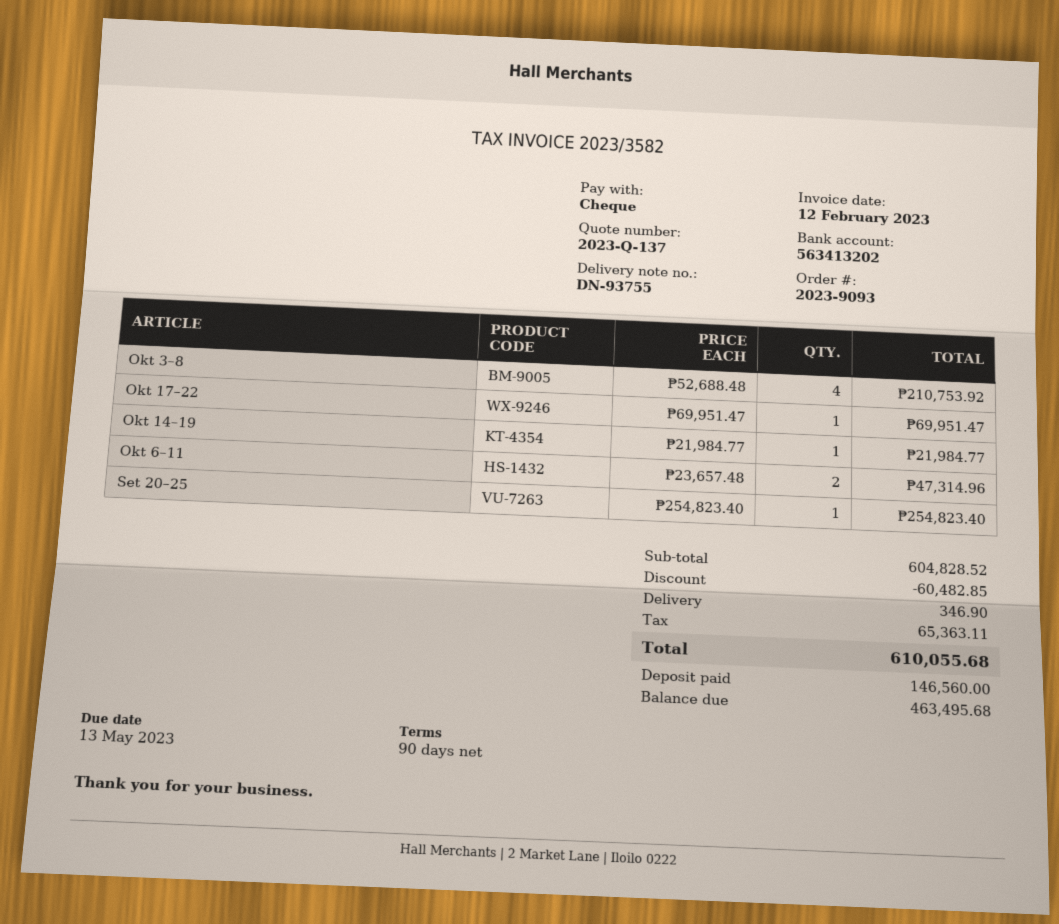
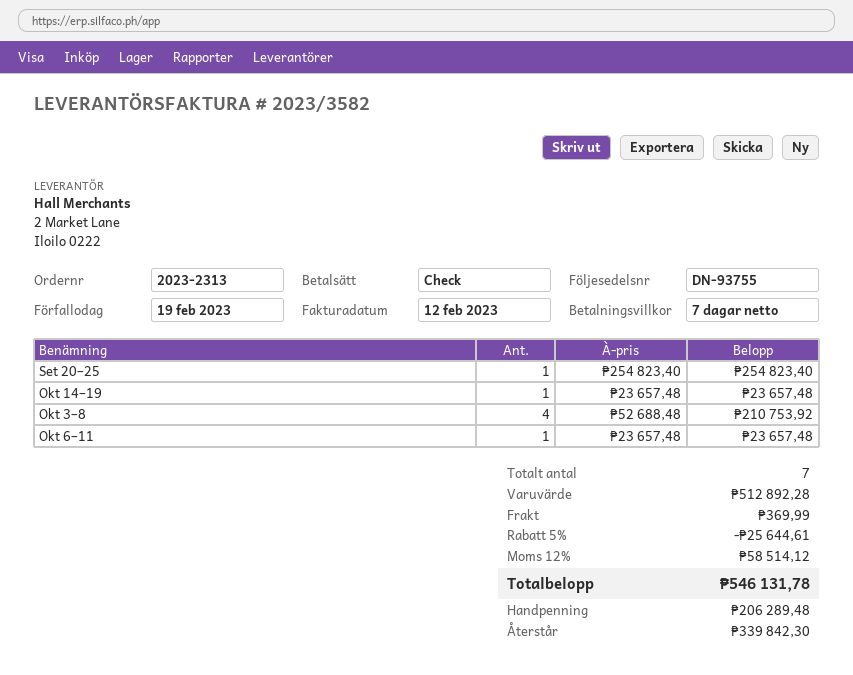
order number: 2023-9093 -> 2023-2313
payment terms: 90 days -> 7 days
due date: 2023-05-13 -> 2023-02-19
Okt 17–22: 1 x 69951.47 = 69951.47 -> none
Okt 14–19: 1 x 21984.77 = 21984.77 -> 1 x 23657.48 = 23657.48
Okt 6–11: 2 x 23657.48 = 47314.96 -> 1 x 23657.48 = 23657.48
subtotal: 604828.52 -> 512892.28
discount: 60482.85 -> 25644.61
shipping: 346.90 -> 369.99
tax: 65363.11 -> 58514.12
total: 610055.68 -> 546131.78
deposit: 146560.00 -> 206289.48
balance: 463495.68 -> 339842.30

